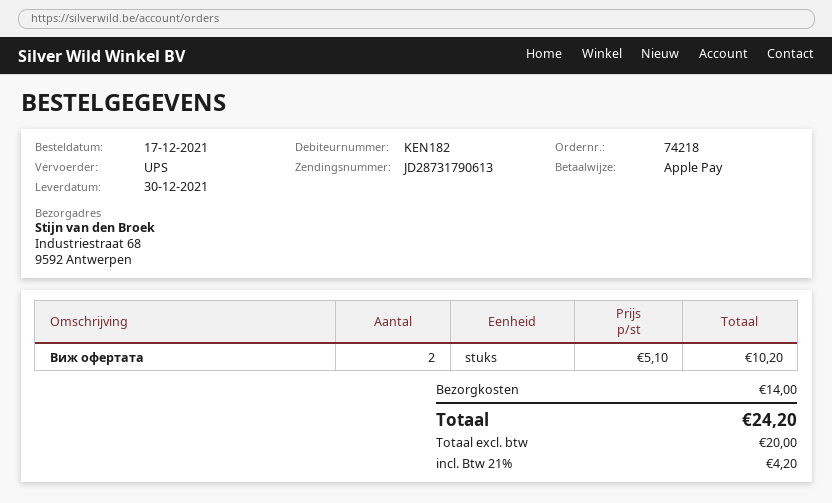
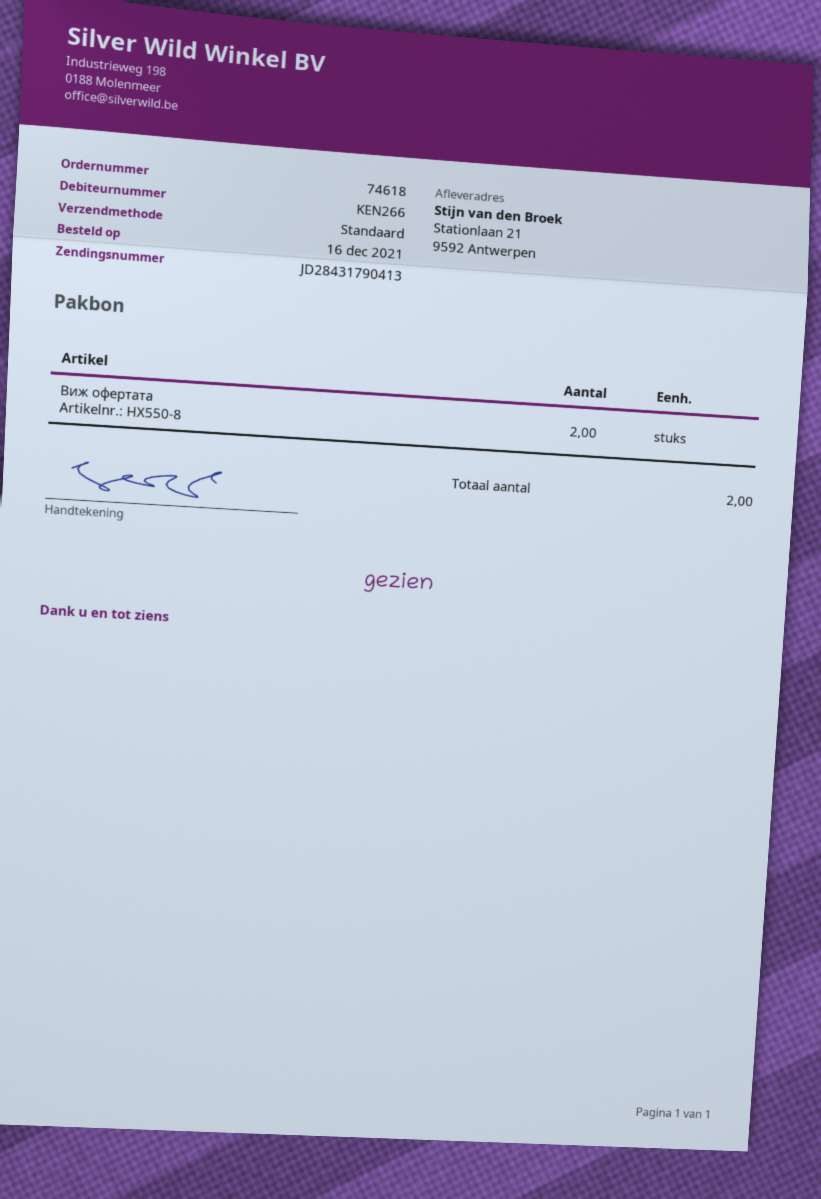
order number: 74218 -> 74618
order date: 2021-12-17 -> 2021-12-16
customer number: KEN182 -> KEN266
shipping method: UPS -> standard
tracking number: JD28731790613 -> JD28431790413
ship to: Industriestraat 68, 9592 Antwerpen -> Stationlaan 21, 9592 Antwerpen

